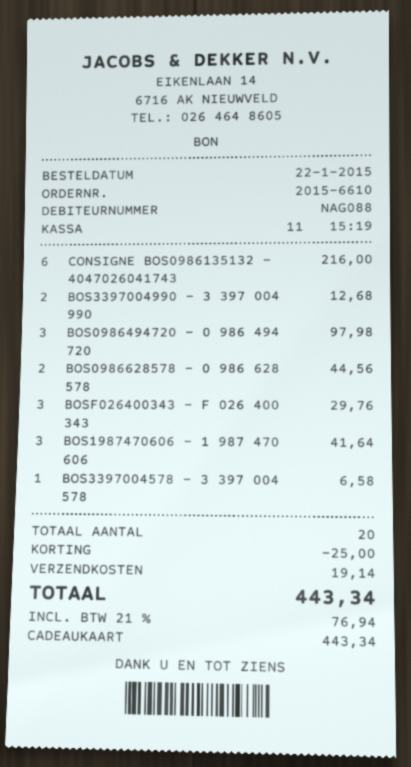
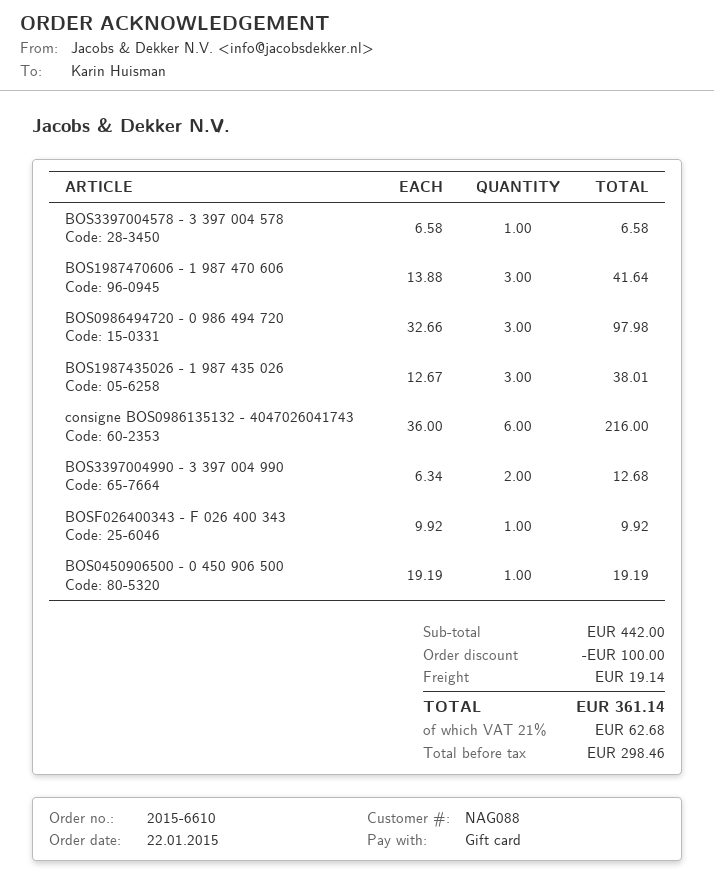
BOS0986628578 - 0 986 628 578: 2 for 44.56 -> none
BOSF026400343 - F 026 400 343: 3 for 29.76 -> 1 for 9.92
BOS1987435026 - 1 987 435 026: none -> 3 for 38.01
BOS0450906500 - 0 450 906 500: none -> 1 for 19.19
discount: 25.00 -> 100.00
tax: 21% = 76.94 -> 21% = 62.68
total: 443.34 -> 361.14

